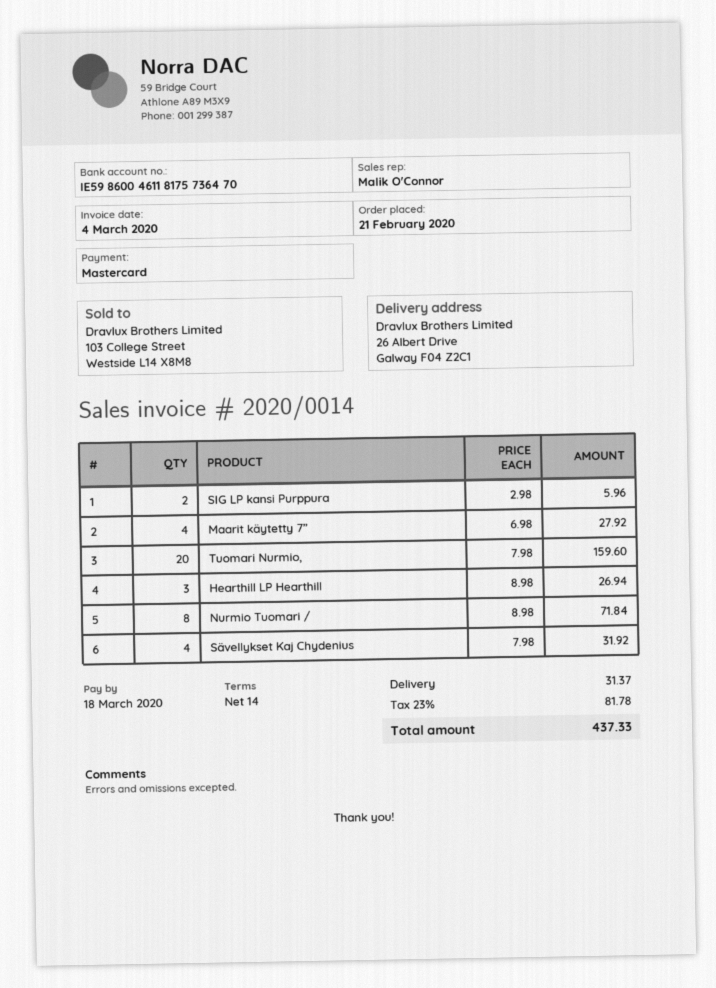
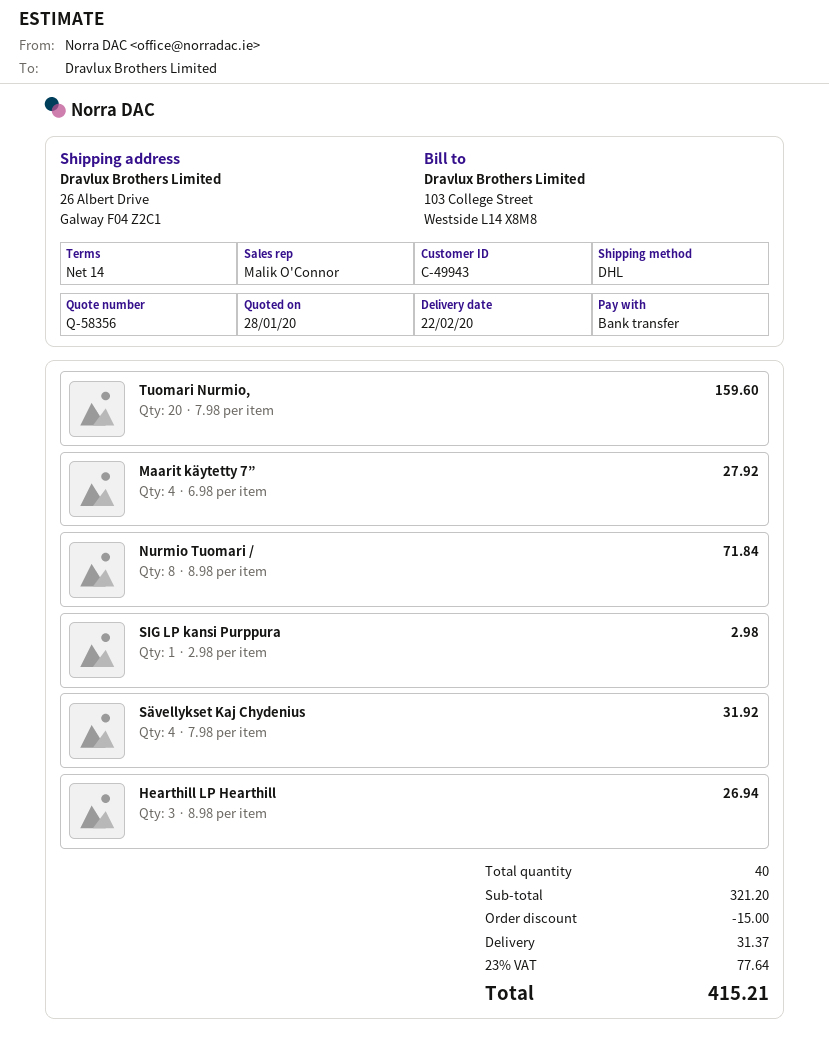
payment method: Mastercard -> bank transfer
SIG LP kansi Purppura: 2 x 2.98 = 5.96 -> 1 x 2.98 = 2.98
discount: none -> 15.00
tax: 23% = 81.78 -> 23% = 77.64
total: 437.33 -> 415.21

